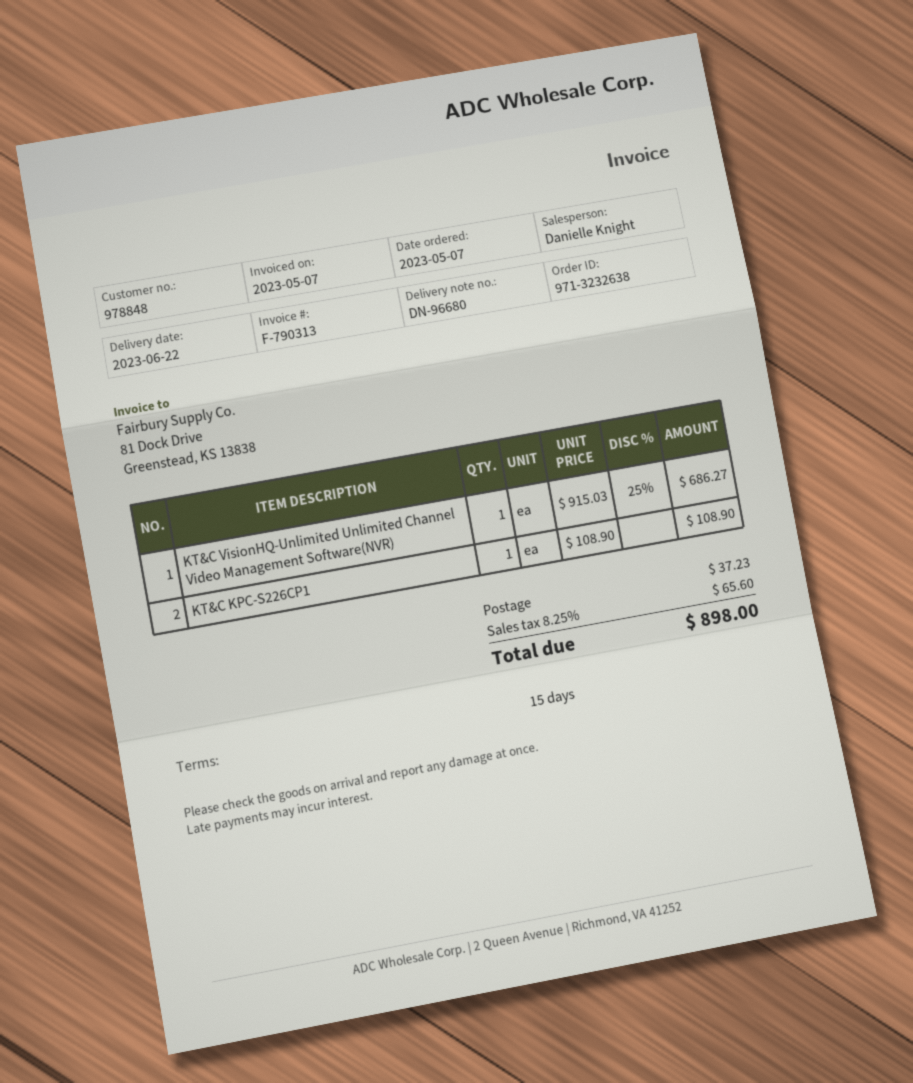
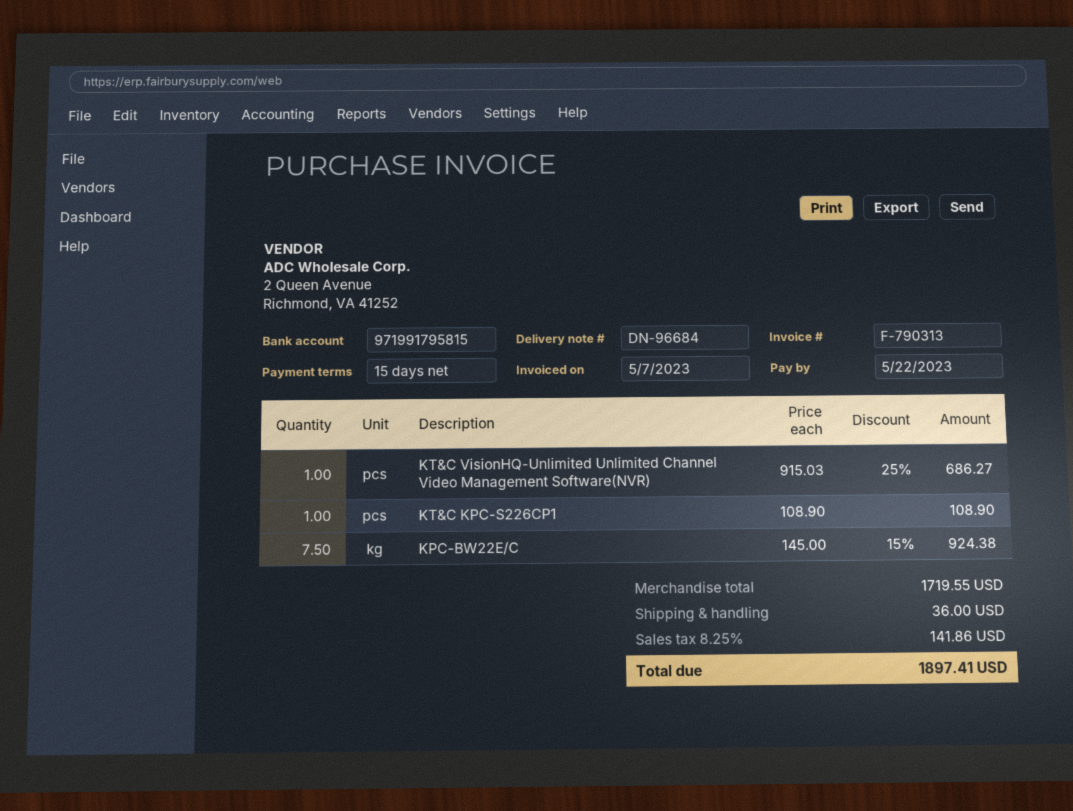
delivery note number: DN-96680 -> DN-96684
KPC-BW22E/C: none -> 7.5 x 145.00 - 15% = 924.38
shipping: 37.23 -> 36.00
tax: 8.25% = 65.60 -> 8.25% = 141.86
total: 898.00 -> 1897.41

